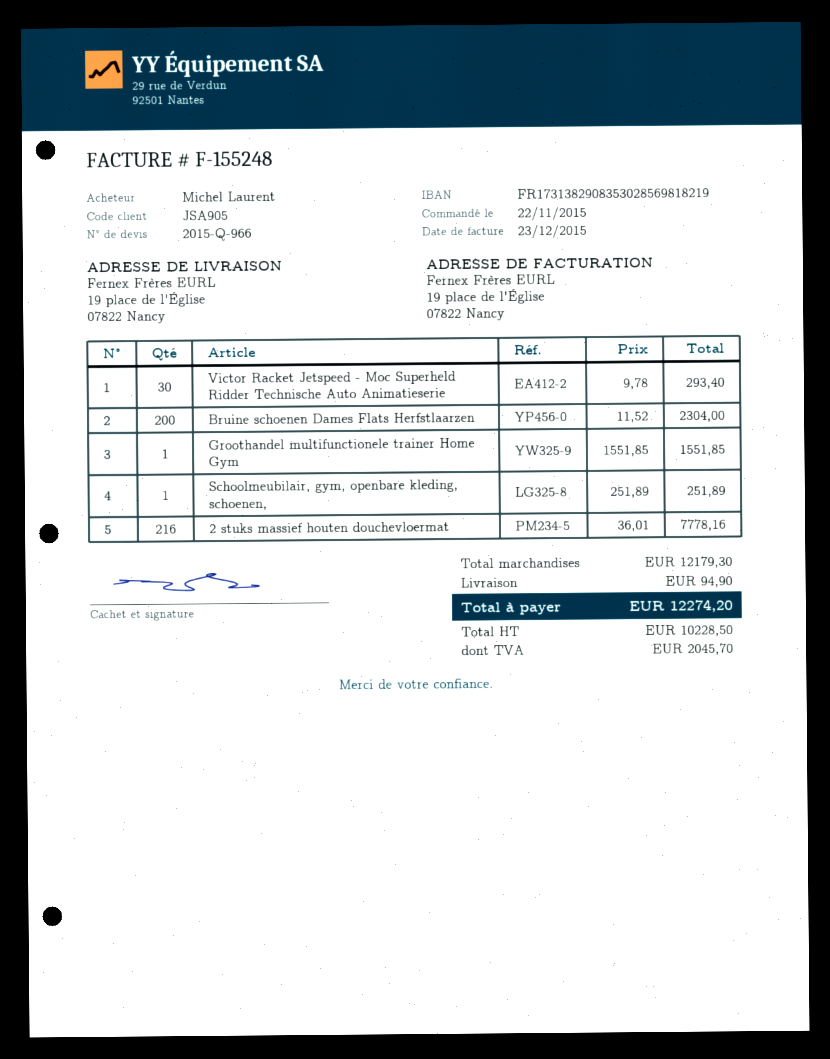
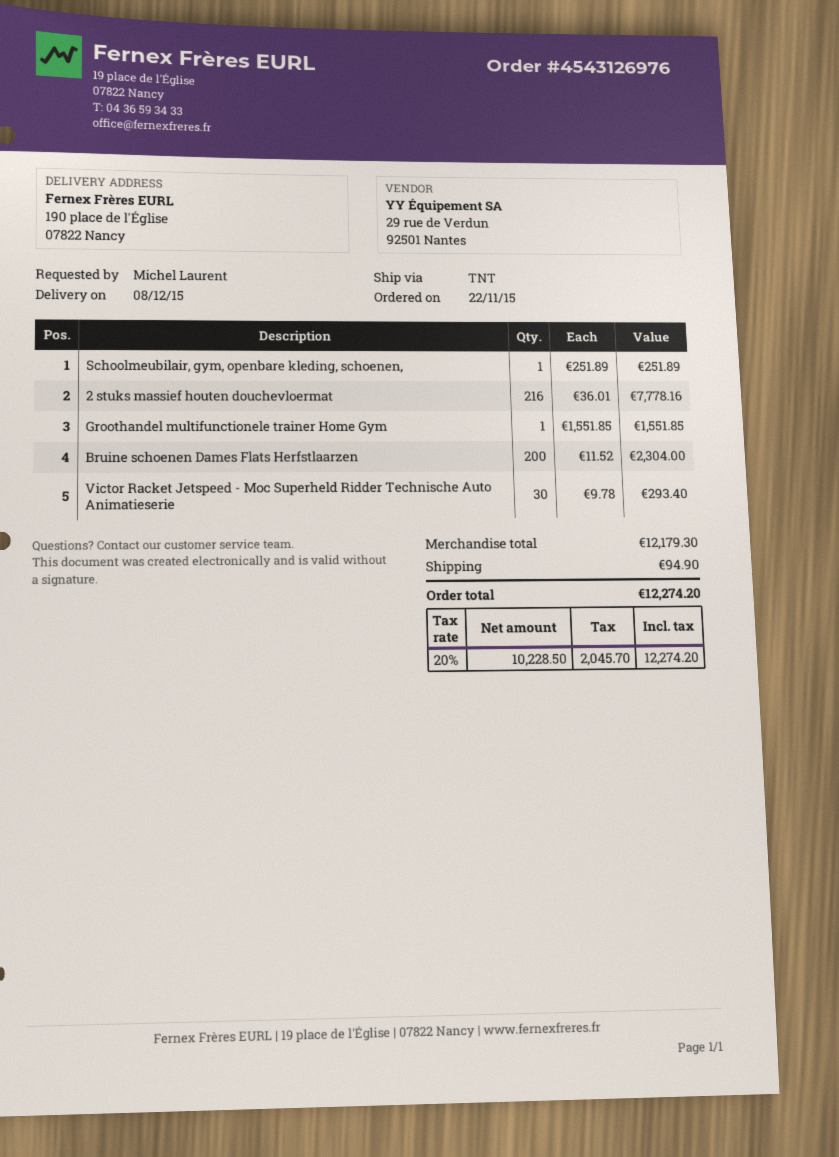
ship to: 19 place de l'Église, 07822 Nancy -> 190 place de l'Église, 07822 Nancy

